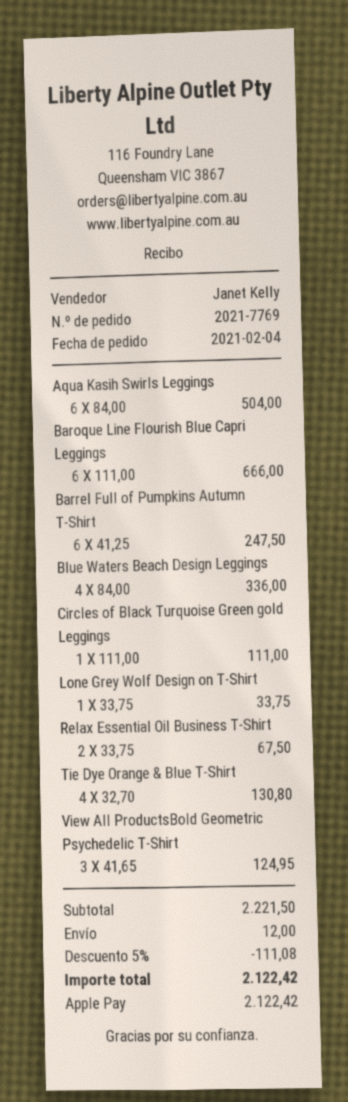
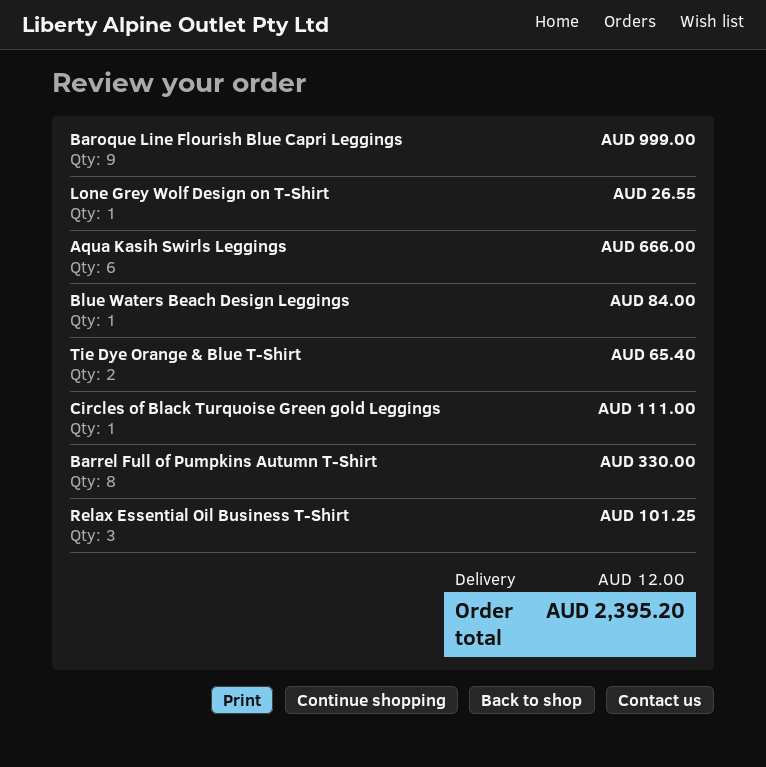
Aqua Kasih Swirls Leggings: 6 for 504.00 -> 6 for 666.00
Baroque Line Flourish Blue Capri Leggings: 6 for 666.00 -> 9 for 999.00
Barrel Full of Pumpkins Autumn T-Shirt: 6 for 247.50 -> 8 for 330.00
Blue Waters Beach Design Leggings: 4 for 336.00 -> 1 for 84.00
Lone Grey Wolf Design on T-Shirt: 1 for 33.75 -> 1 for 26.55
Relax Essential Oil Business T-Shirt: 2 for 67.50 -> 3 for 101.25
Tie Dye Orange & Blue T-Shirt: 4 for 130.80 -> 2 for 65.40
View All ProductsBold Geometric Psychedelic T-Shirt: 3 for 124.95 -> none
discount: 5% = 111.08 -> none
total: 2122.42 -> 2395.20

